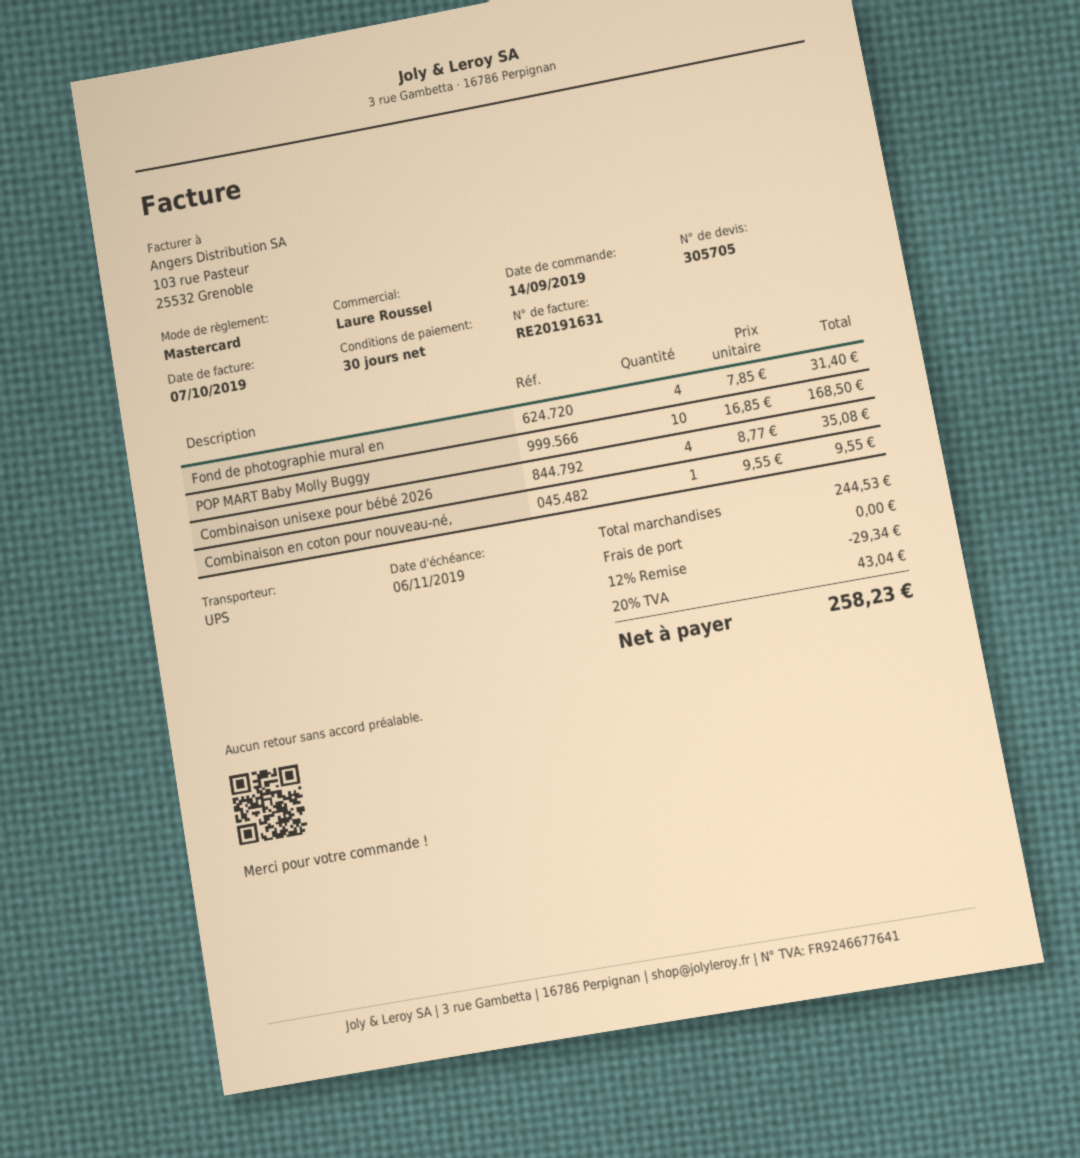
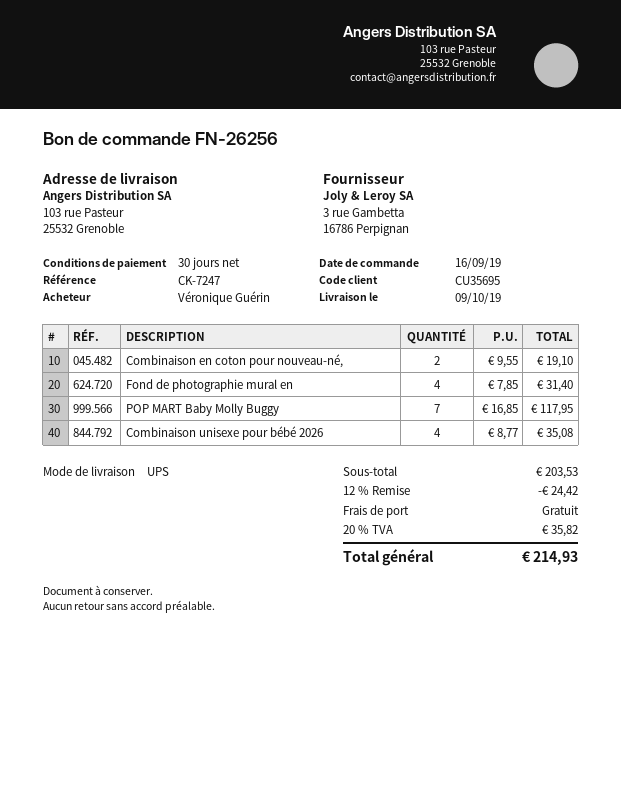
order date: 2019-09-14 -> 2019-09-16
POP MART Baby Molly Buggy: 10 x 16.85 = 168.50 -> 7 x 16.85 = 117.95
Combinaison en coton pour nouveau-né,: 1 x 9.55 = 9.55 -> 2 x 9.55 = 19.10
subtotal: 244.53 -> 203.53
discount: 12% = 29.34 -> 12% = 24.42
tax: 20% = 43.04 -> 20% = 35.82
total: 258.23 -> 214.93

